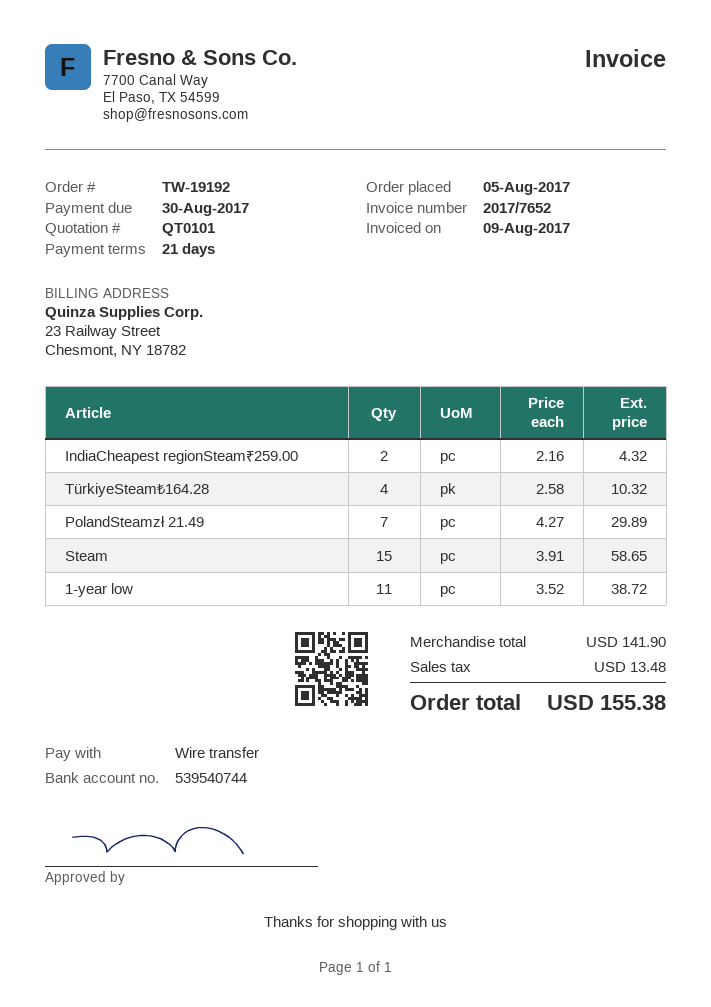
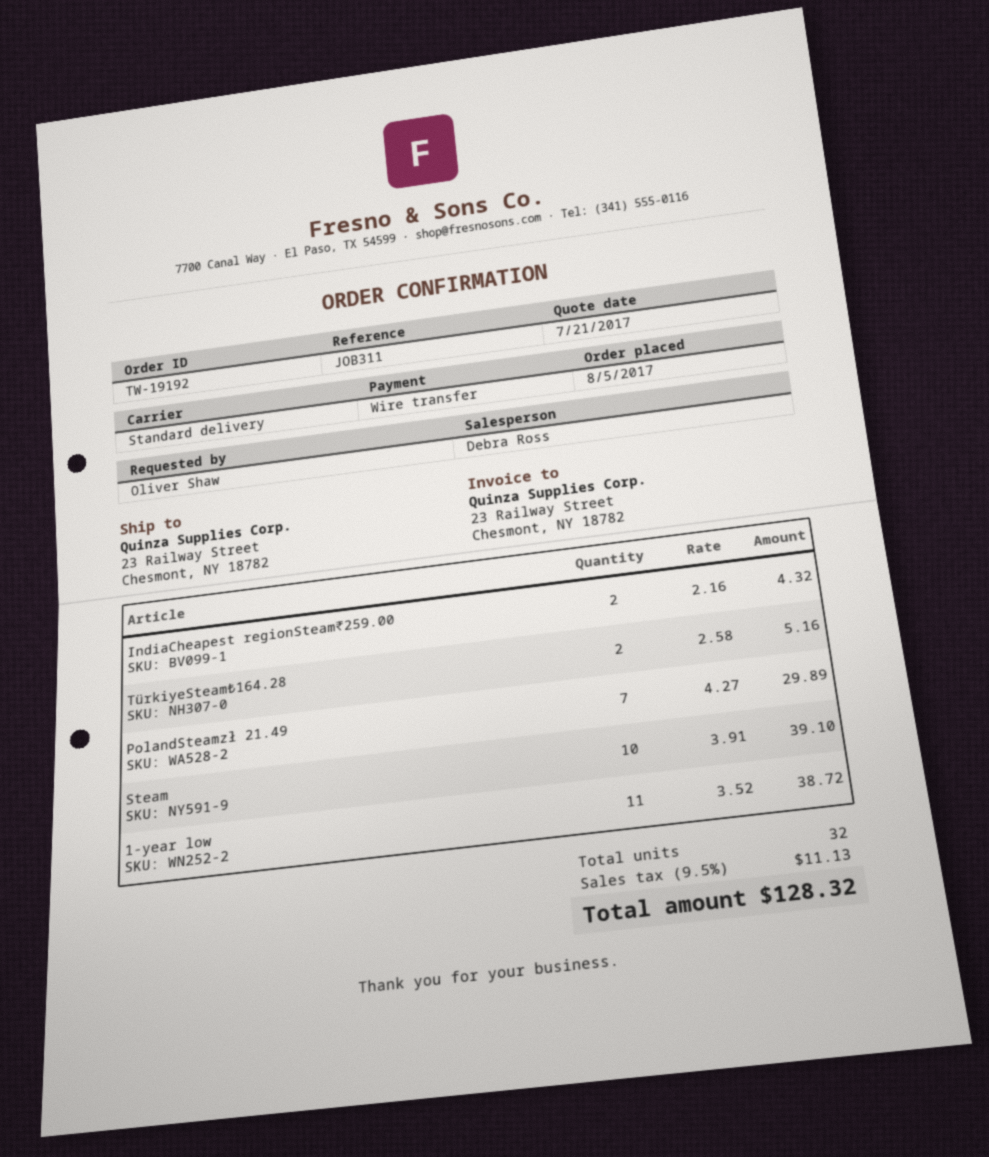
TürkiyeSteam₺164.28: 4 x 2.58 = 10.32 -> 2 x 2.58 = 5.16
Steam: 15 x 3.91 = 58.65 -> 10 x 3.91 = 39.10
tax: 13.48 -> 11.13
total: 155.38 -> 128.32

